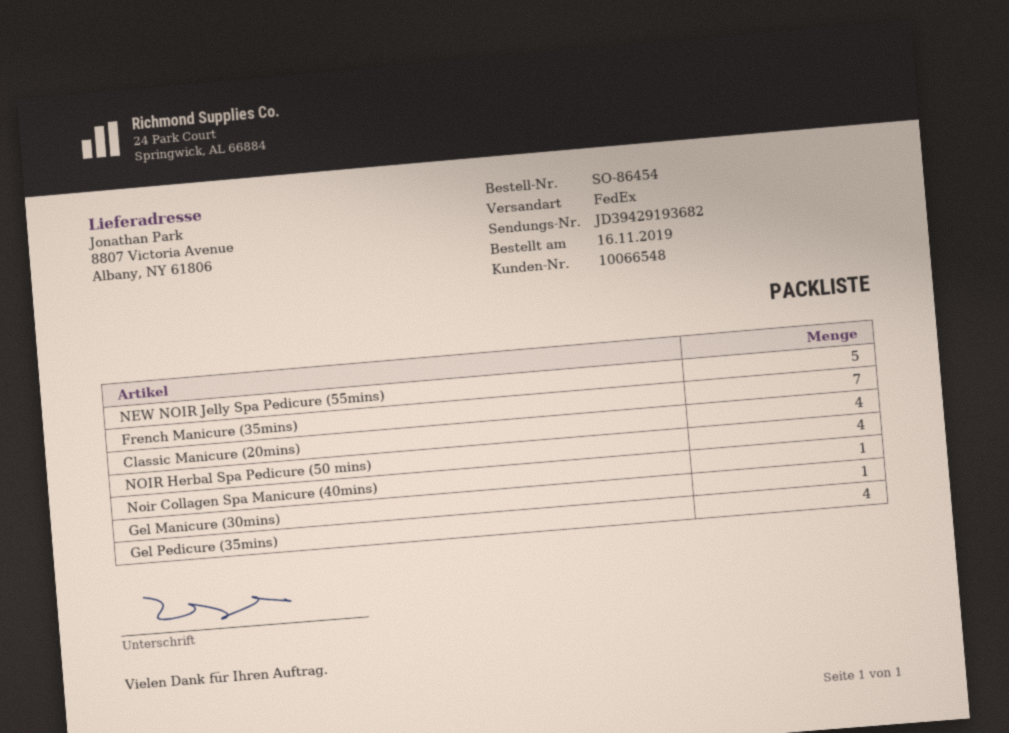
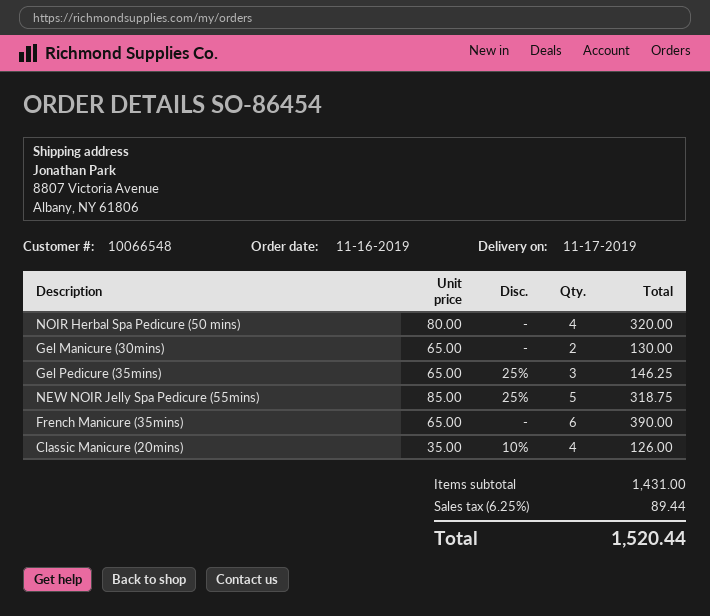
French Manicure (35mins): 7 -> 6
Noir Collagen Spa Manicure (40mins): 1 -> none
Gel Manicure (30mins): 1 -> 2
Gel Pedicure (35mins): 4 -> 3

